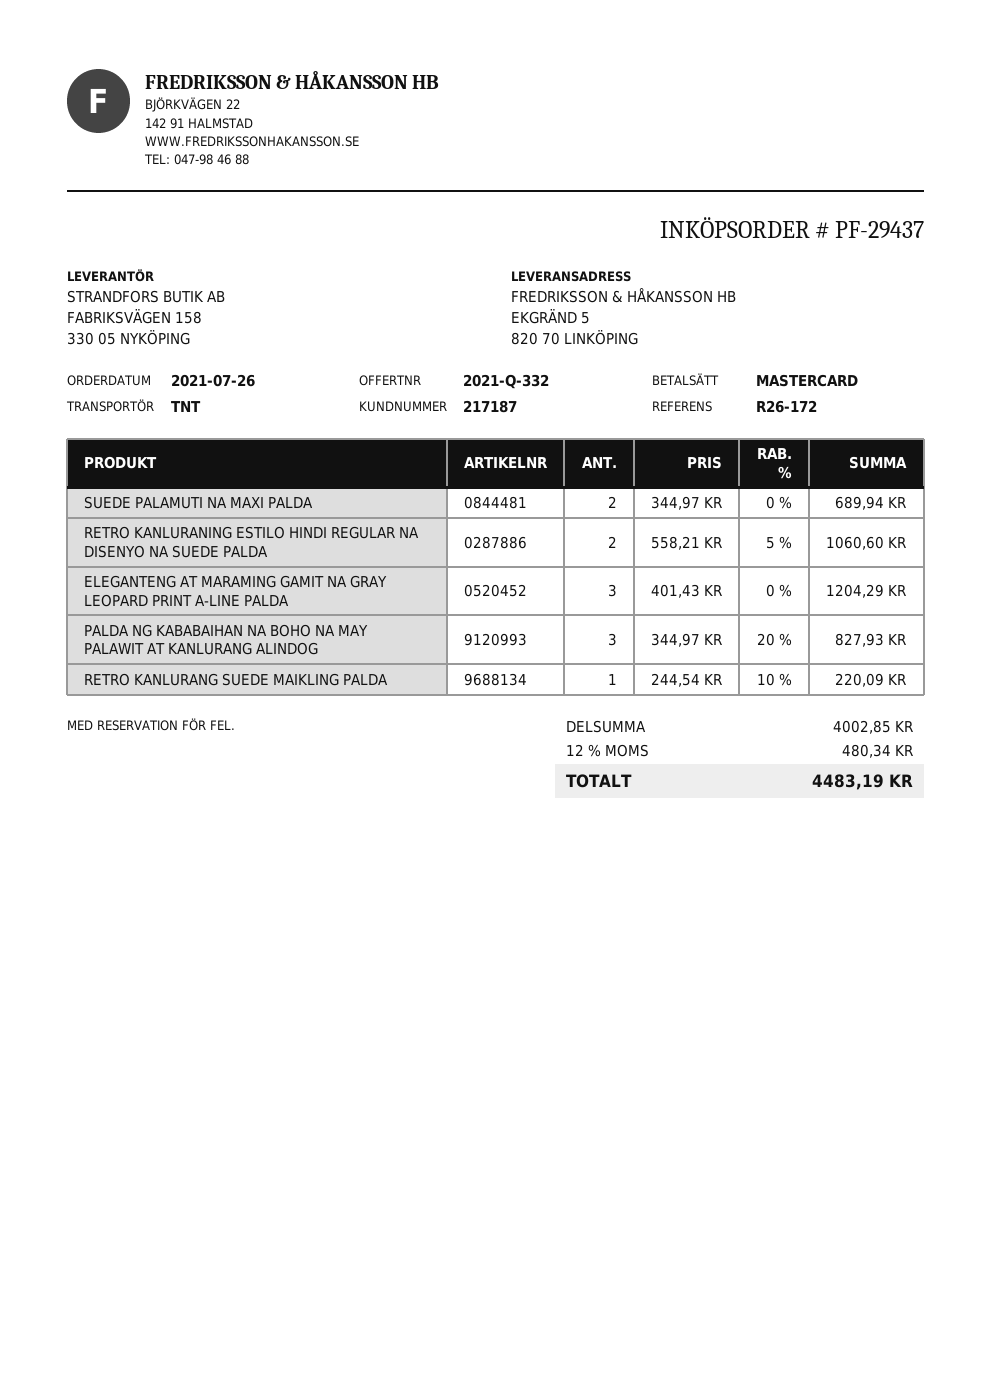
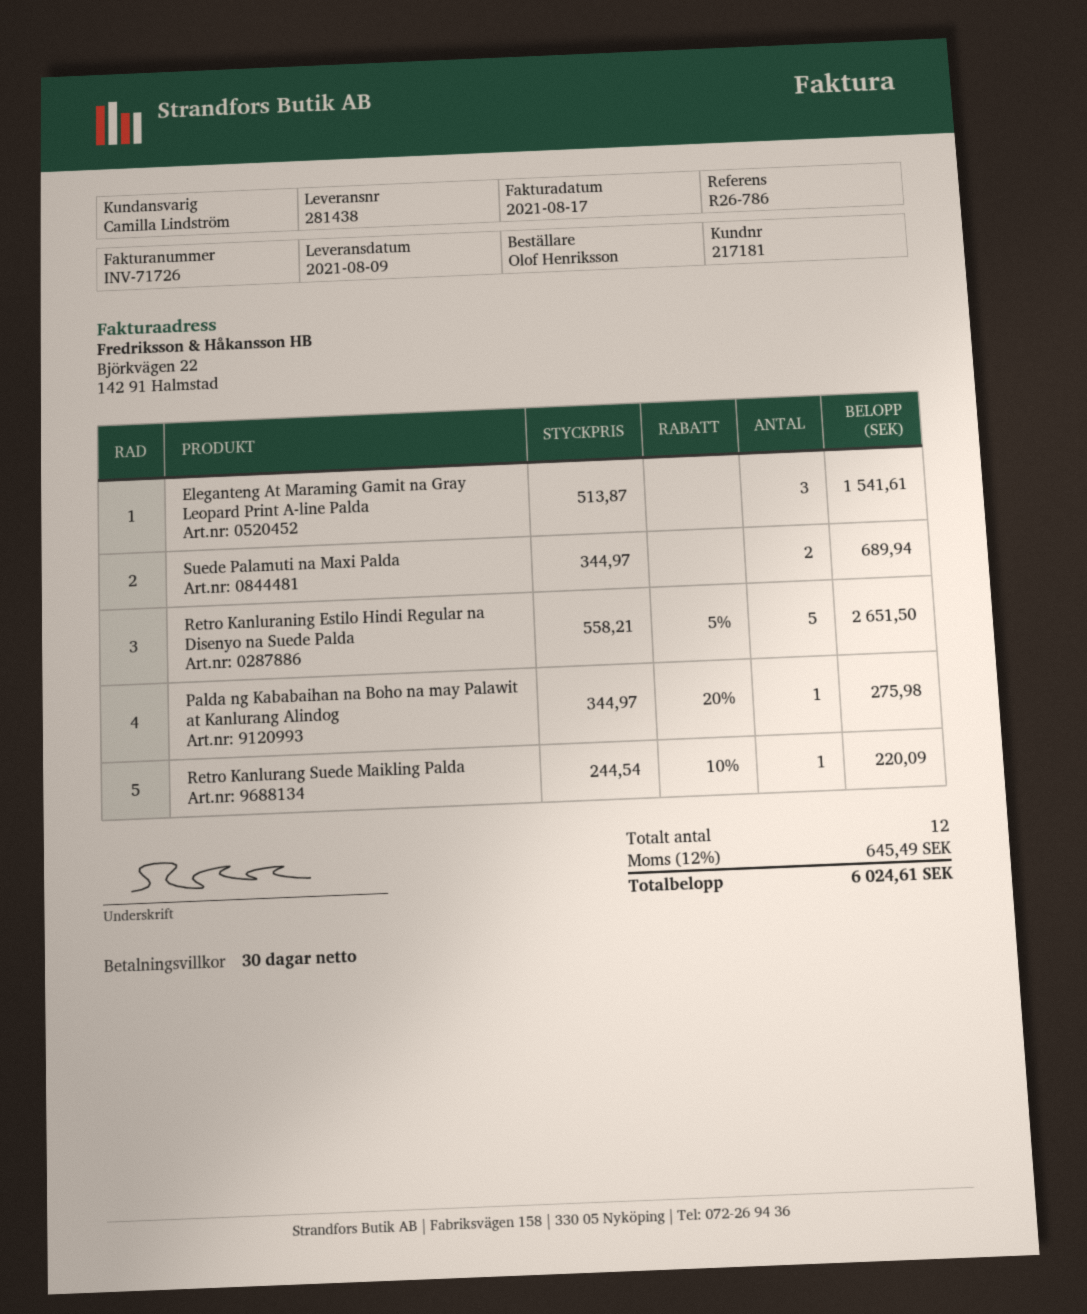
customer number: 217187 -> 217181
reference: R26-172 -> R26-786
RETRO KANLURANING ESTILO HINDI REGULAR NA DISENYO NA SUEDE PALDA: 2 x 558.21 - 5% = 1060.60 -> 5 x 558.21 - 5% = 2651.50
ELEGANTENG AT MARAMING GAMIT NA GRAY LEOPARD PRINT A-LINE PALDA: 3 x 401.43 = 1204.29 -> 3 x 513.87 = 1541.61
PALDA NG KABABAIHAN NA BOHO NA MAY PALAWIT AT KANLURANG ALINDOG: 3 x 344.97 - 20% = 827.93 -> 1 x 344.97 - 20% = 275.98
tax: 12% = 480.34 -> 12% = 645.49
total: 4483.19 -> 6024.61

